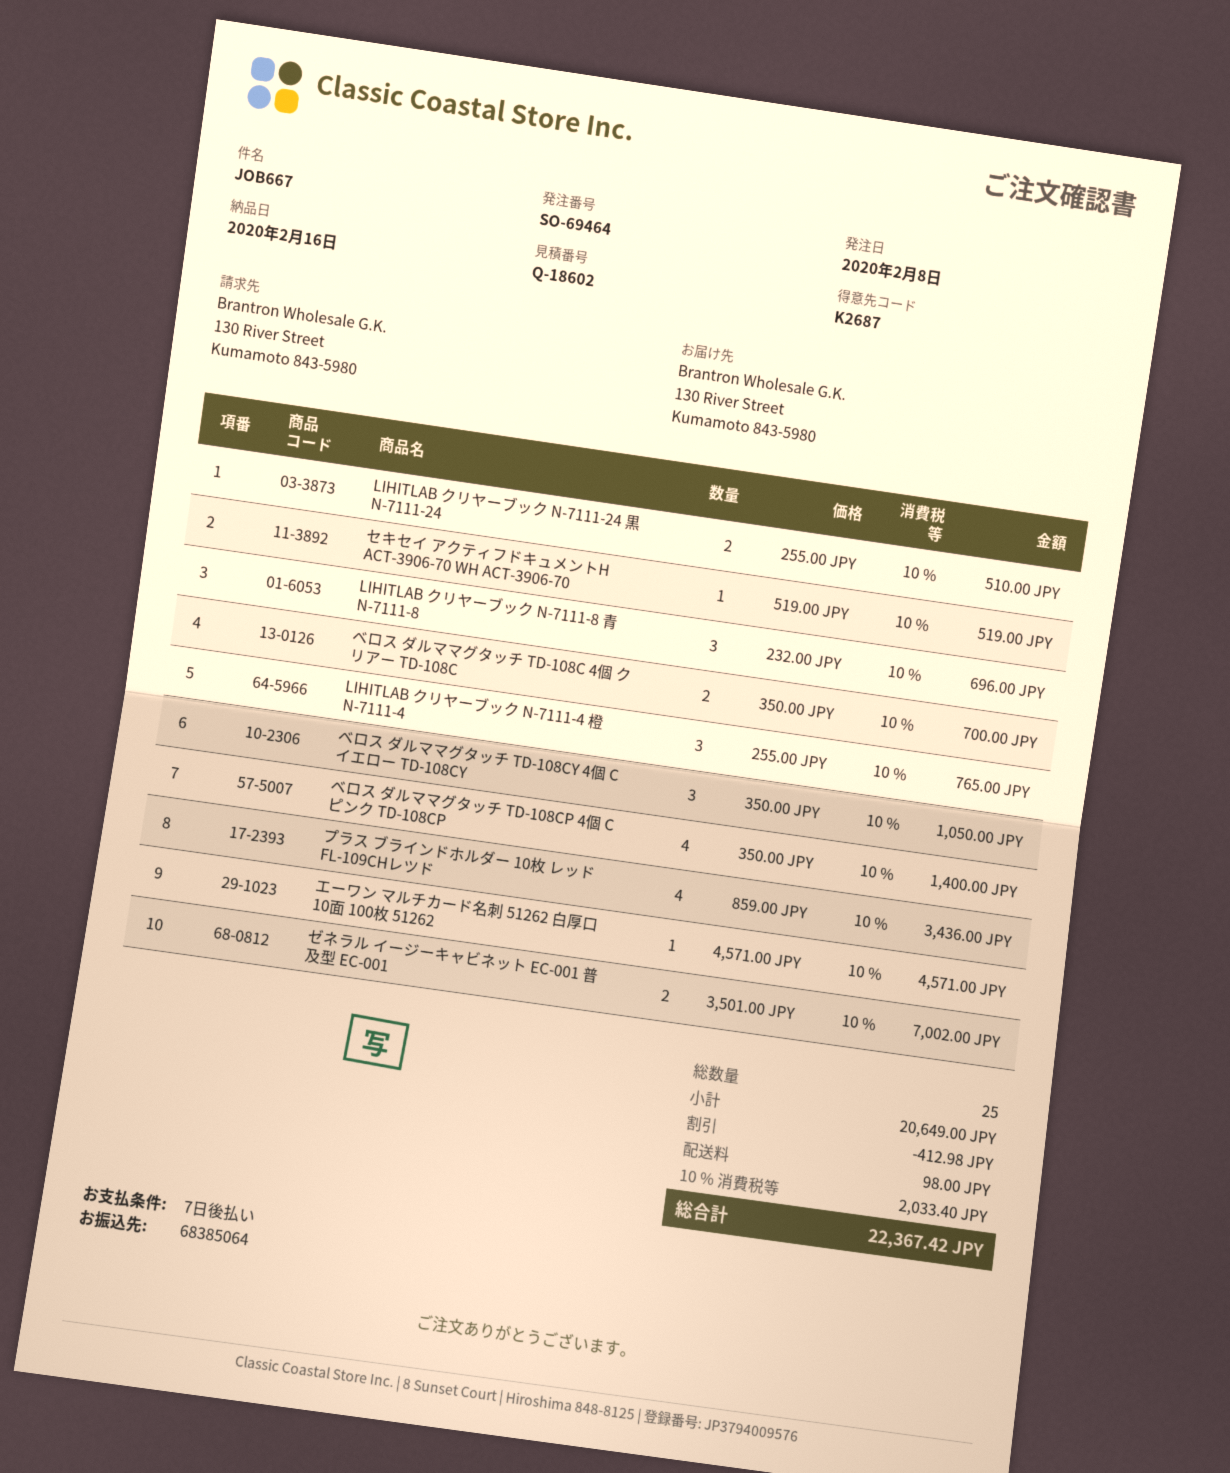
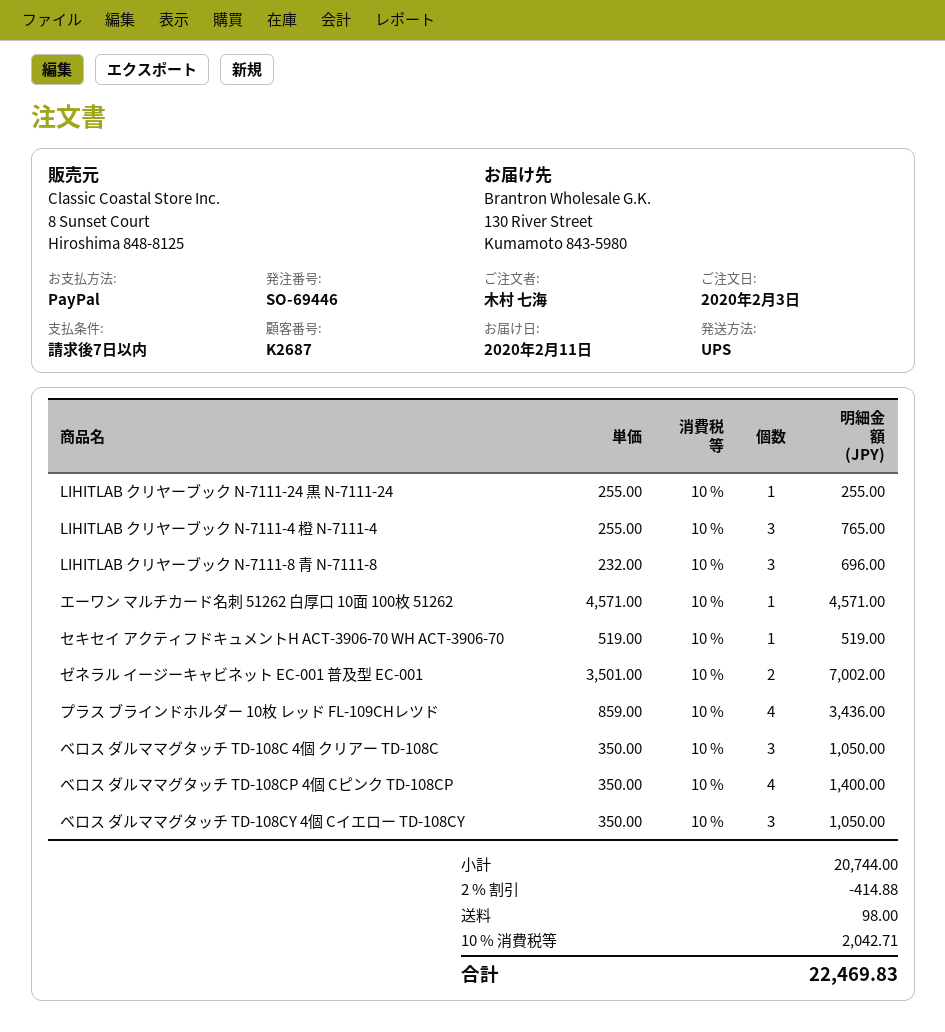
order number: SO-69464 -> SO-69446
order date: 2020-02-08 -> 2020-02-03
delivery date: 2020-02-16 -> 2020-02-11
LIHITLAB クリヤーブック N-7111-24 黒 N-7111-24: 2 x 255.00 = 510.00 -> 1 x 255.00 = 255.00
ベロス ダルママグタッチ TD-108C 4個 クリアー TD-108C: 2 x 350.00 = 700.00 -> 3 x 350.00 = 1050.00
subtotal: 20649.00 -> 20744.00
discount: 412.98 -> 414.88
tax: 10% = 2033.40 -> 10% = 2042.71
total: 22367.42 -> 22469.83

